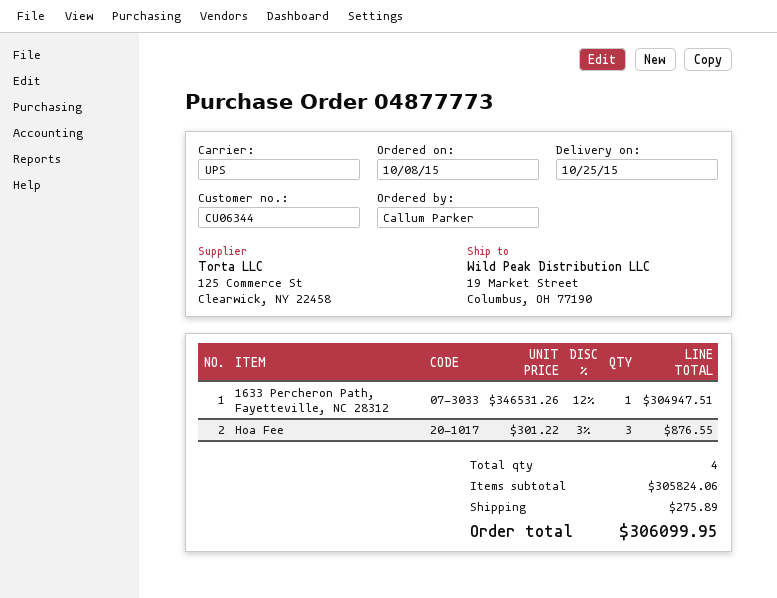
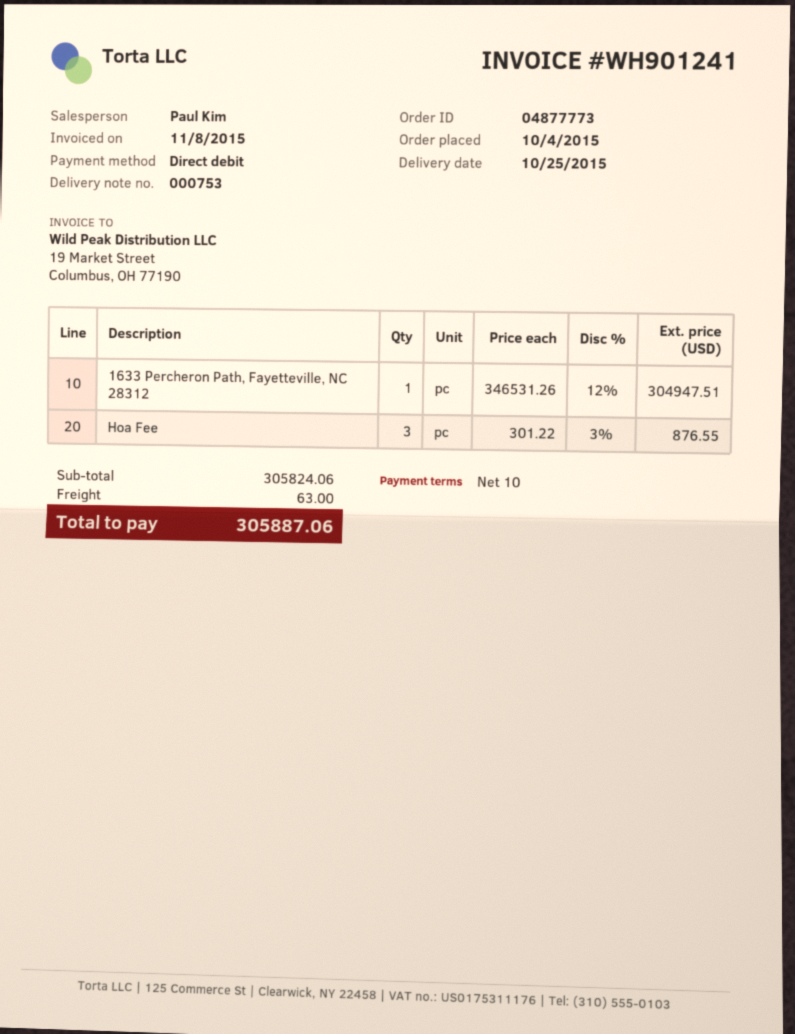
order date: 2015-10-08 -> 2015-10-04
shipping: 275.89 -> 63.00
total: 306099.95 -> 305887.06

